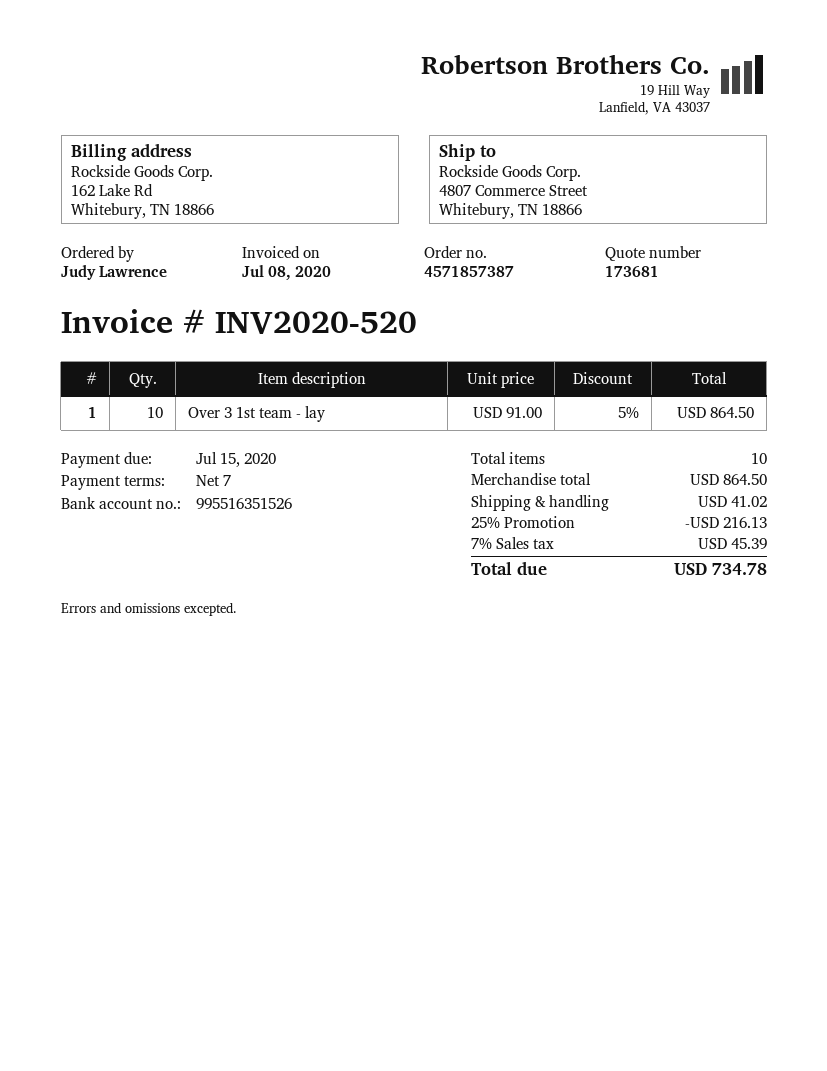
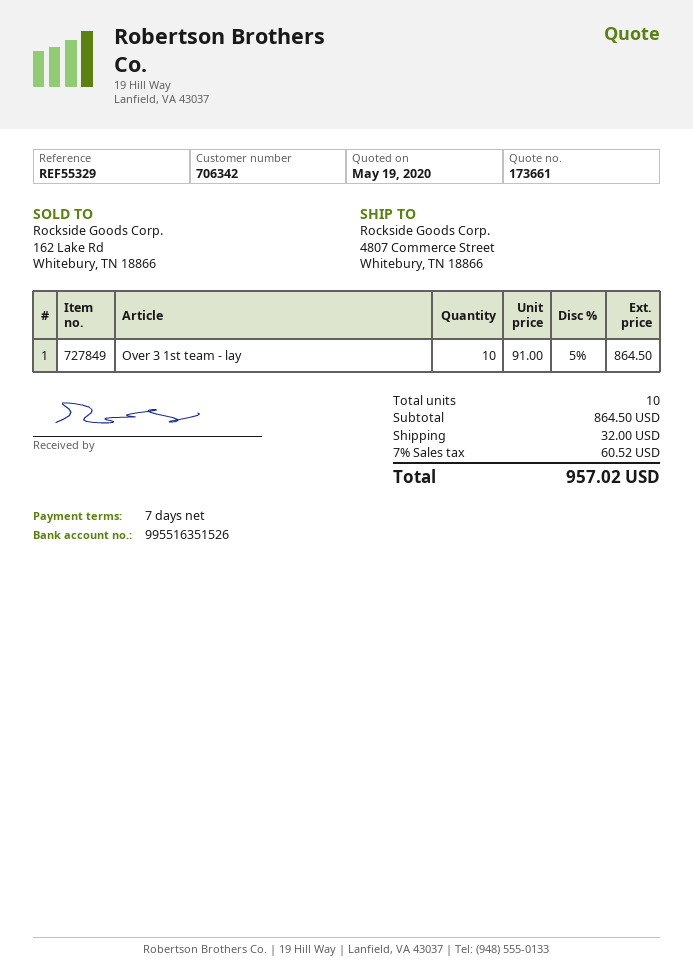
quote number: 173681 -> 173661
discount: 25% = 216.13 -> none
shipping: 41.02 -> 32.00
tax: 7% = 45.39 -> 7% = 60.52
total: 734.78 -> 957.02

